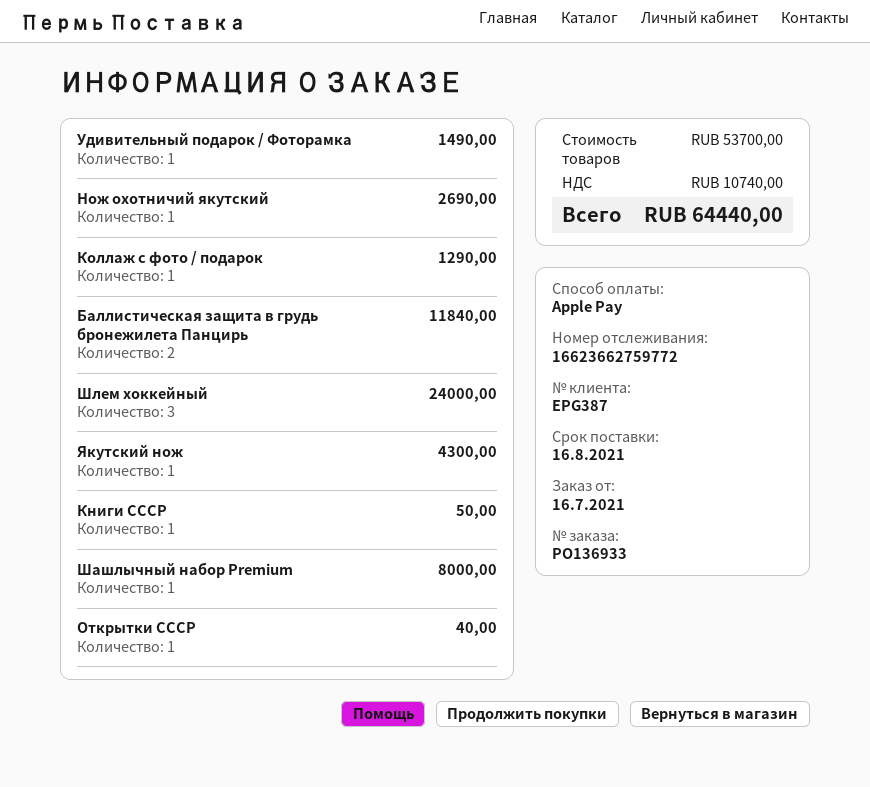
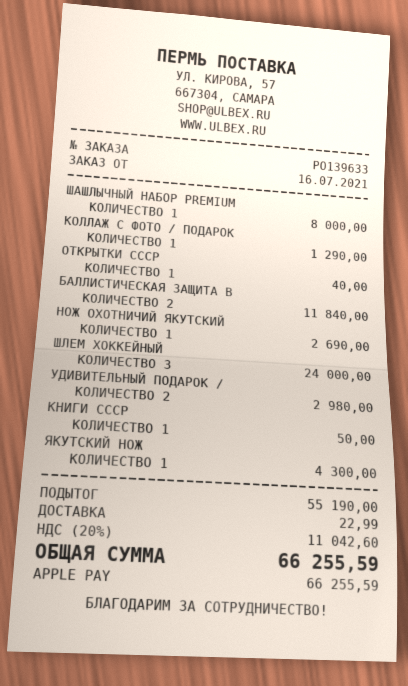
order number: PO136933 -> PO139633
Удивительный подарок / Фоторамка: 1 for 1490.00 -> 2 for 2980.00
subtotal: 53700.00 -> 55190.00
shipping: none -> 22.99
tax: 10740.00 -> 11042.60
total: 64440.00 -> 66255.59

